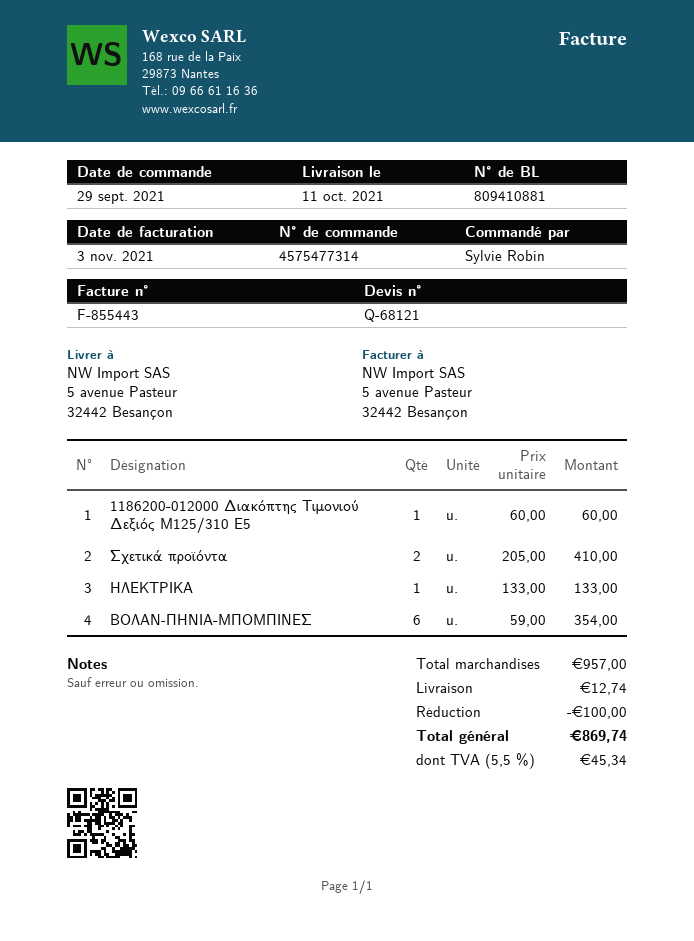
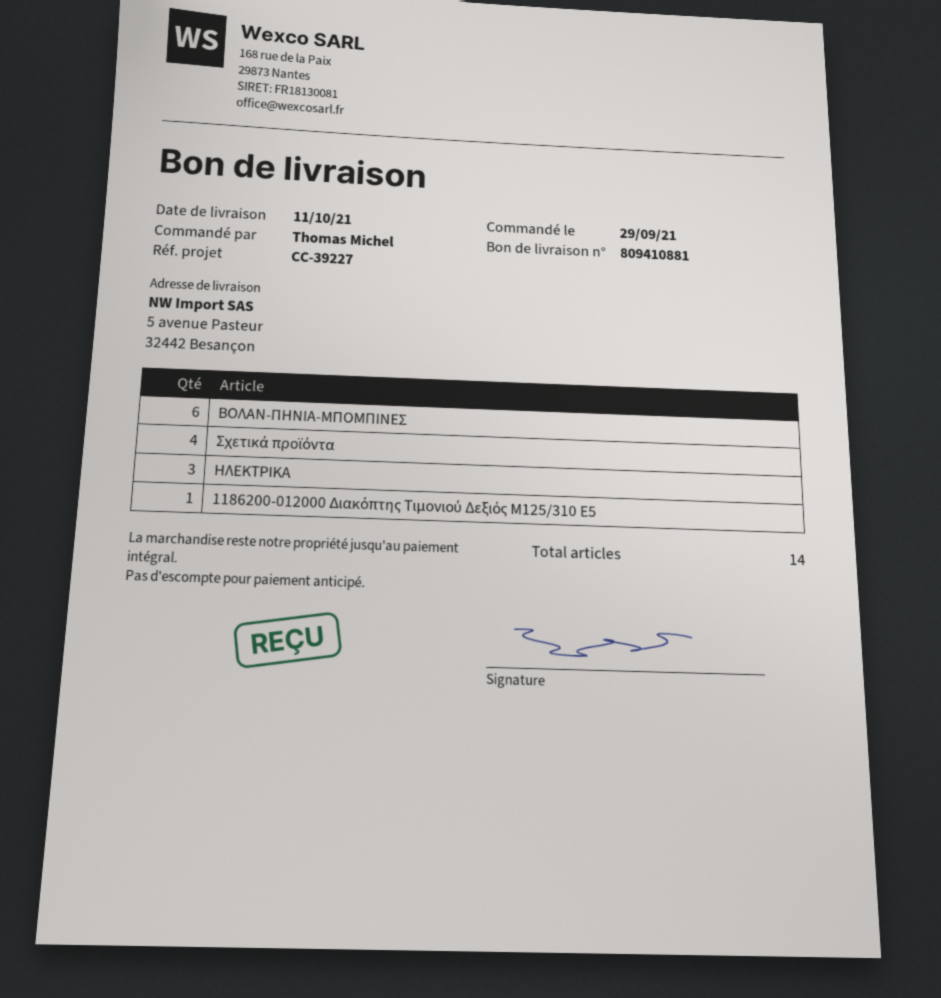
ordered by: Sylvie Robin -> Thomas Michel
Σχετικά προϊόντα: 2 -> 4
ΗΛΕΚΤΡΙΚΑ: 1 -> 3

